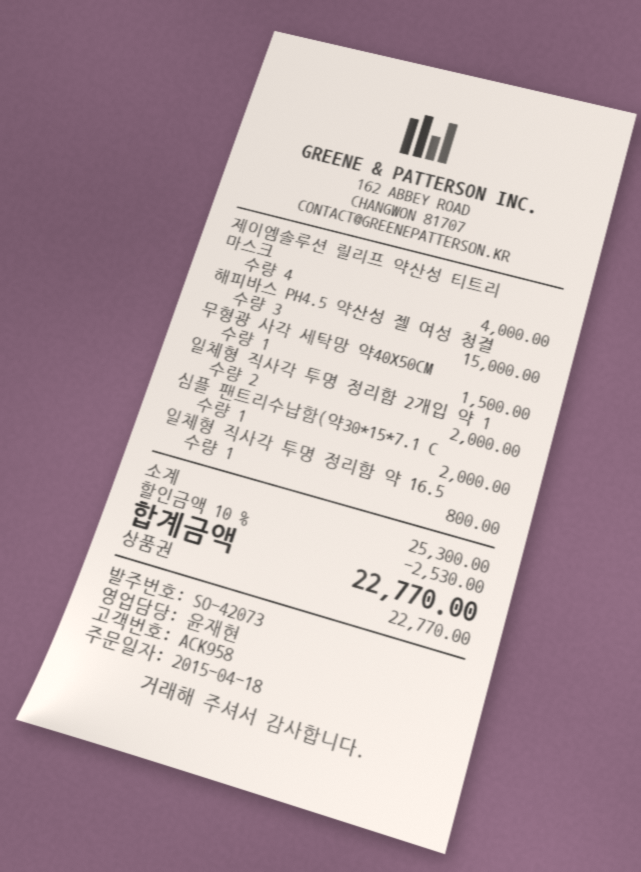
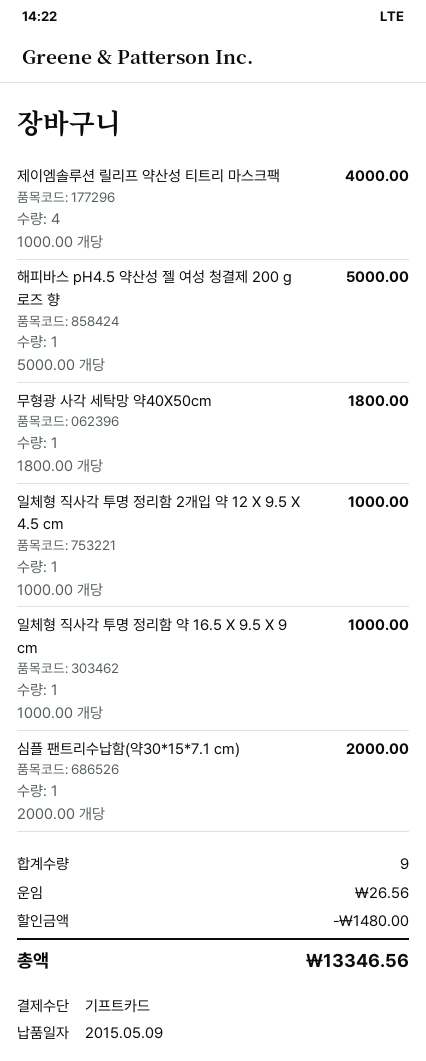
해피바스 PH4.5 약산성 젤 여성 청결: 3 for 15000.00 -> 1 for 5000.00
무형광 사각 세탁망 약40X50CM: 1 for 1500.00 -> 1 for 1800.00
일체형 직사각 투명 정리함 2개입 약 1: 2 for 2000.00 -> 1 for 1000.00
일체형 직사각 투명 정리함 약 16.5: 1 for 800.00 -> 1 for 1000.00
discount: 2530.00 -> 1480.00
shipping: none -> 26.56
total: 22770.00 -> 13346.56

